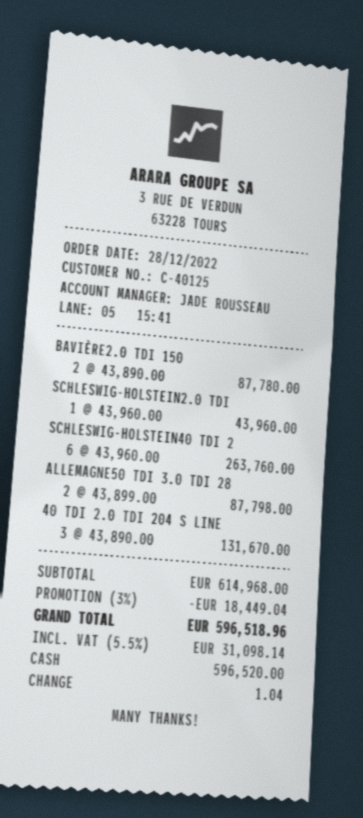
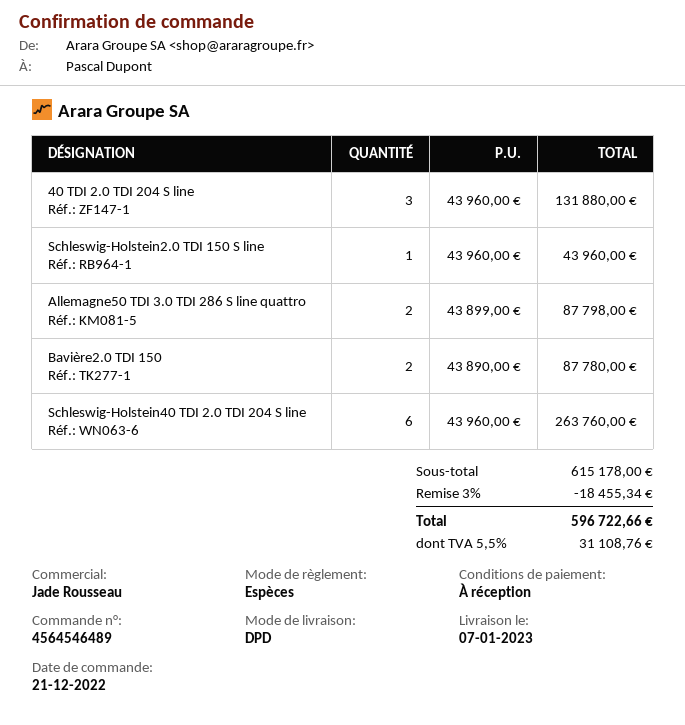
order date: 2022-12-28 -> 2022-12-21
40 TDI 2.0 TDI 204 S LINE: 3 x 43890.00 = 131670.00 -> 3 x 43960.00 = 131880.00
subtotal: 614968.00 -> 615178.00
discount: 3% = 18449.04 -> 3% = 18455.34
tax: 5.5% = 31098.14 -> 5.5% = 31108.76
total: 596518.96 -> 596722.66

